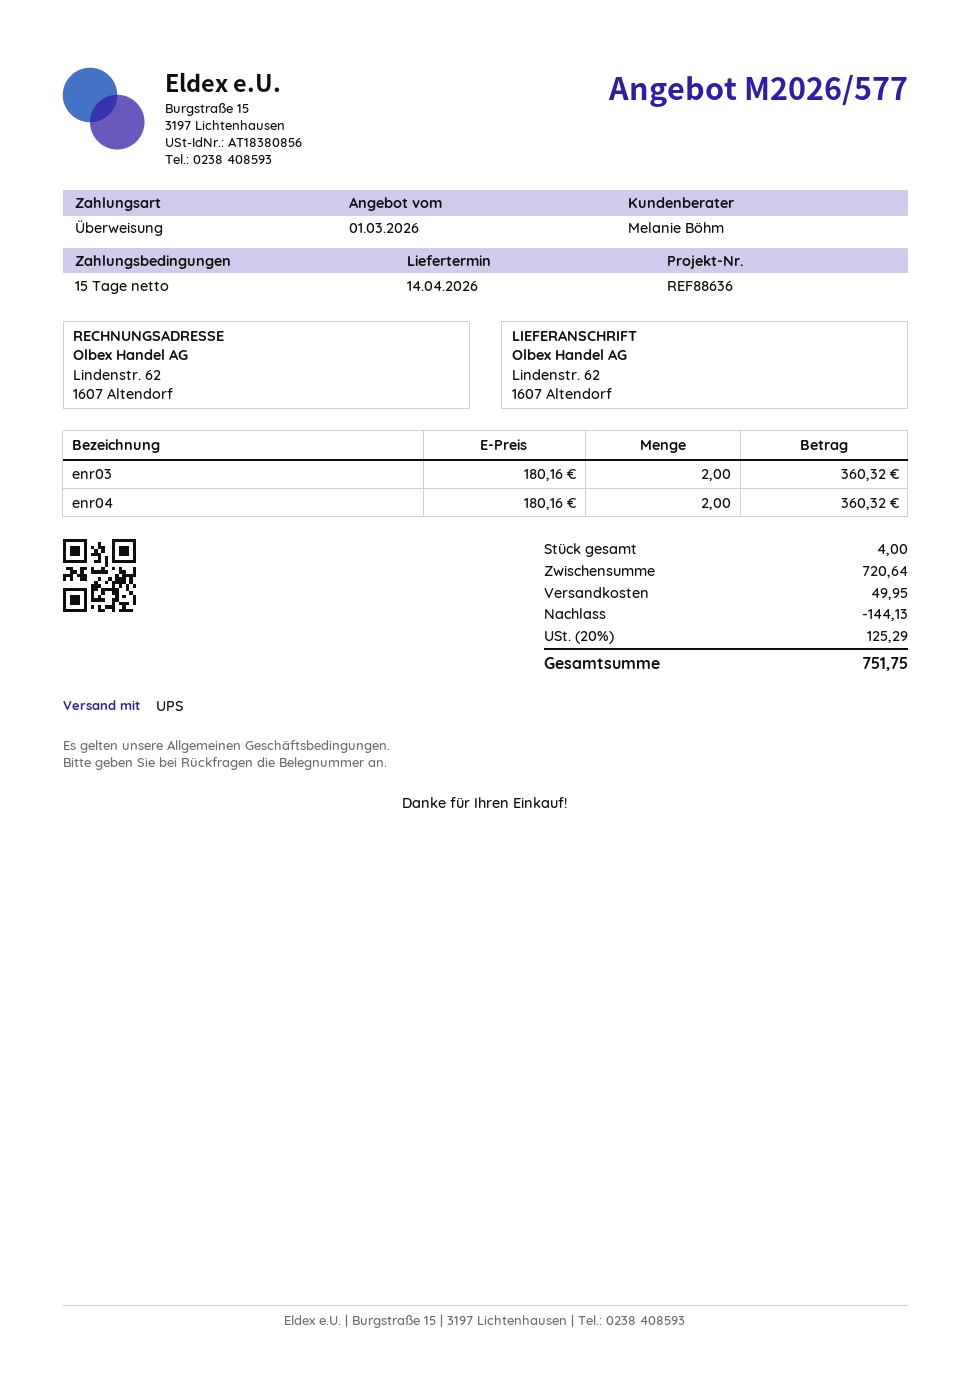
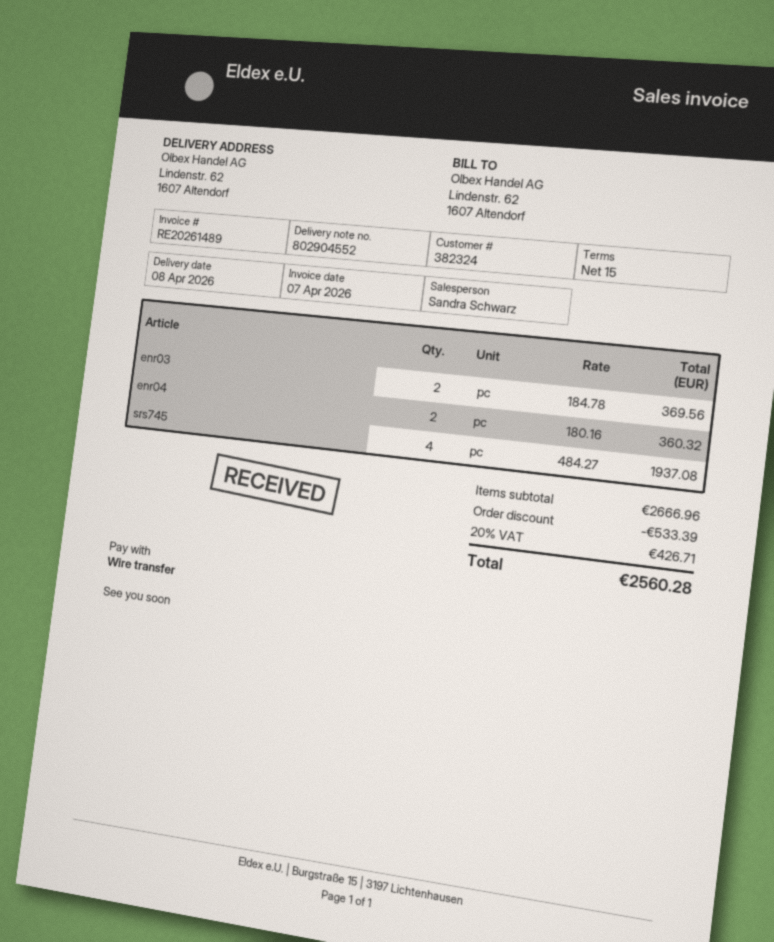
delivery date: 2026-04-14 -> 2026-04-08
sales rep: Melanie Böhm -> Sandra Schwarz
enr03: 2 x 180.16 = 360.32 -> 2 x 184.78 = 369.56
srs745: none -> 4 x 484.27 = 1937.08
subtotal: 720.64 -> 2666.96
discount: 144.13 -> 533.39
shipping: 49.95 -> none
tax: 20% = 125.29 -> 20% = 426.71
total: 751.75 -> 2560.28

